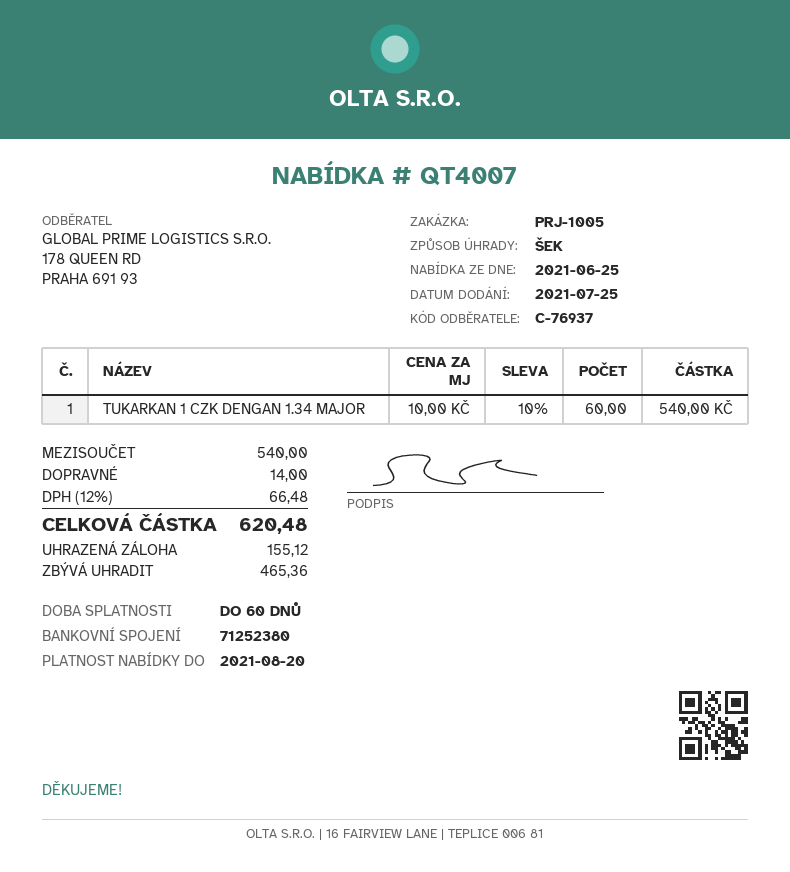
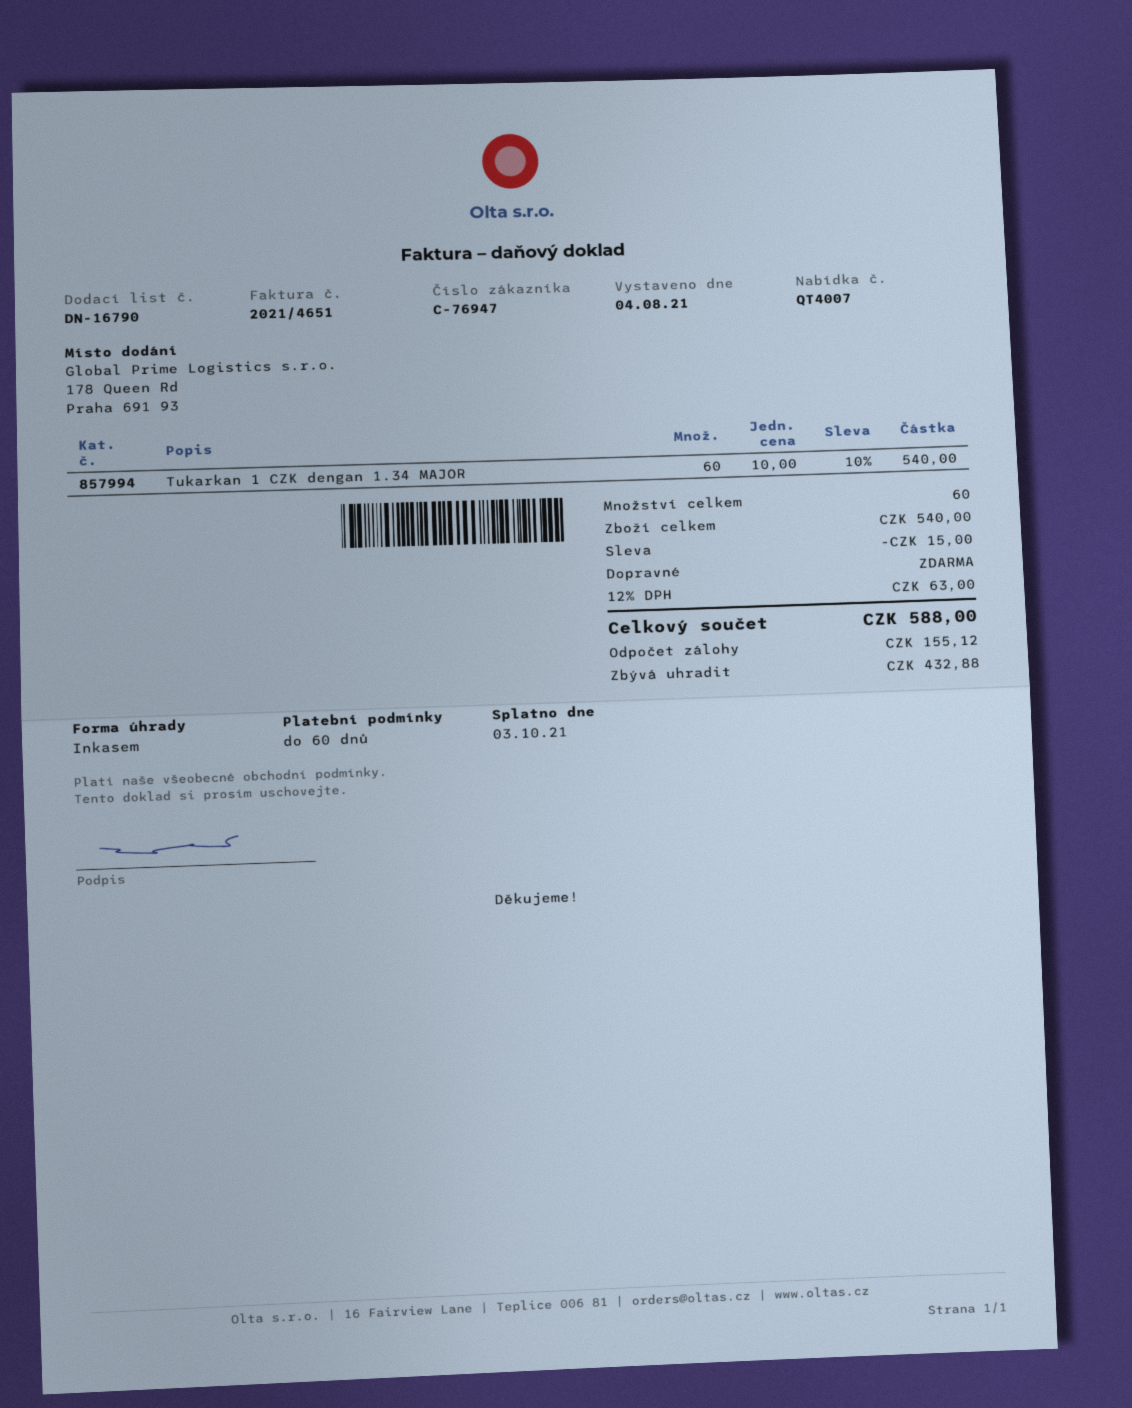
customer number: C-76937 -> C-76947
payment method: cheque -> direct debit
discount: none -> 15.00
shipping: 14.00 -> 0.00
tax: 12% = 66.48 -> 12% = 63.00
total: 620.48 -> 588.00
balance: 465.36 -> 432.88

